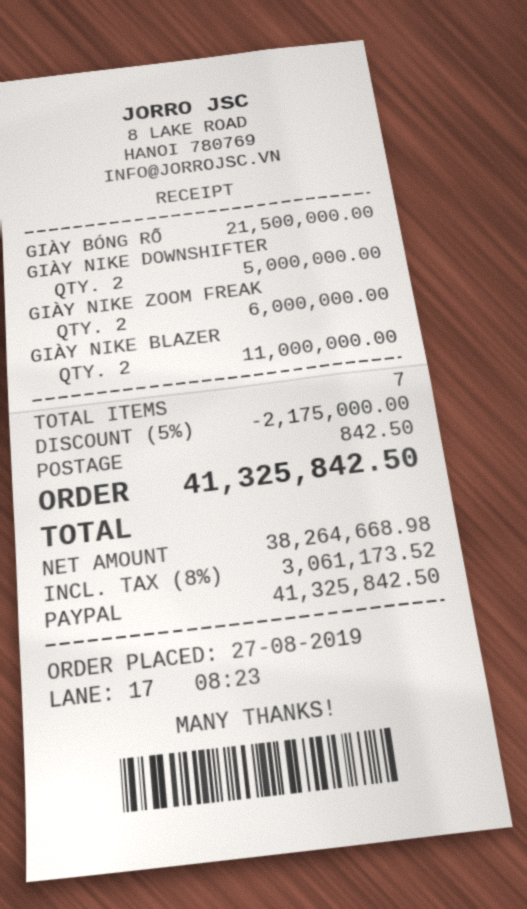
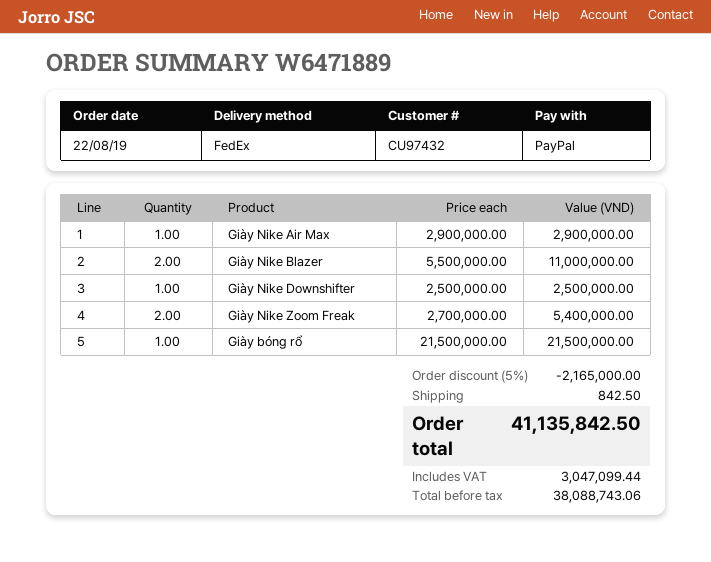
order date: 2019-08-27 -> 2019-08-22
GIÀY NIKE DOWNSHIFTER: 2 for 5000000.00 -> 1 for 2500000.00
GIÀY NIKE ZOOM FREAK: 2 for 6000000.00 -> 2 for 5400000.00
Giày Nike Air Max: none -> 1 for 2900000.00
discount: 5% = 2175000.00 -> 5% = 2165000.00
net: 38264668.98 -> 38088743.06
tax: 3061173.52 -> 3047099.44
total: 41325842.50 -> 41135842.50

